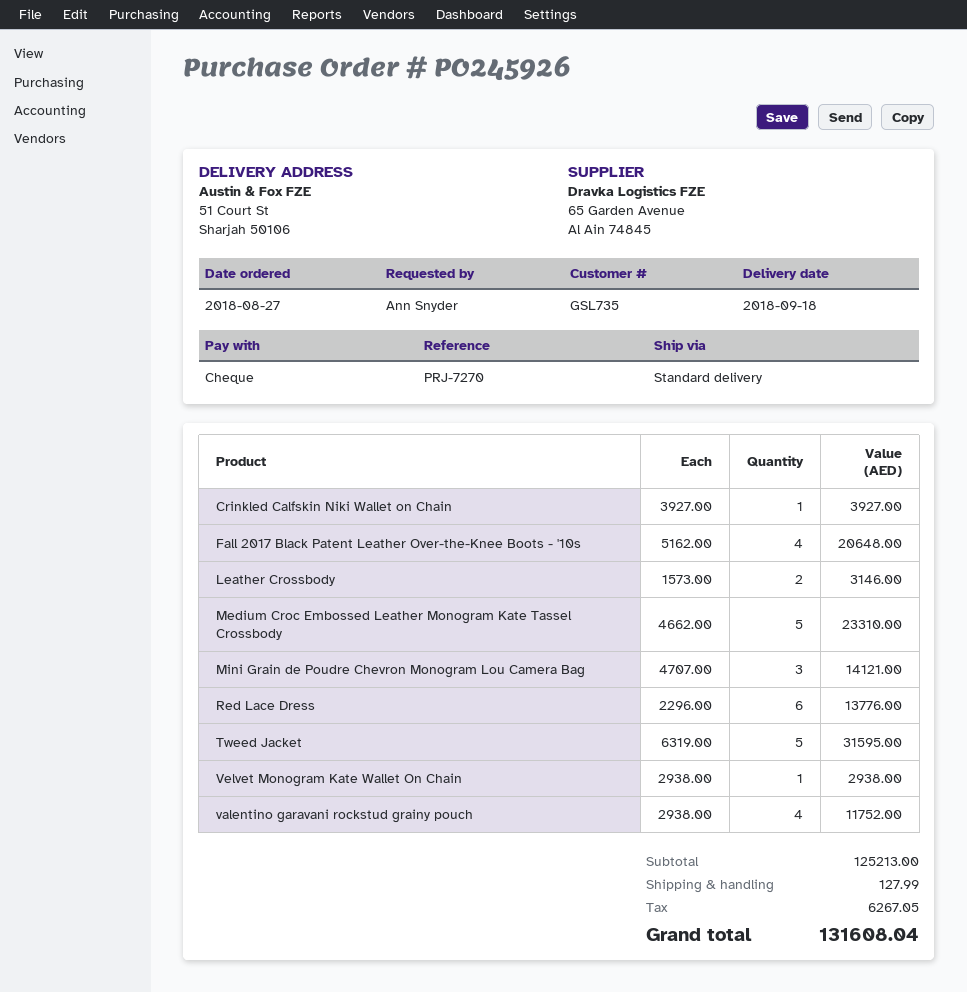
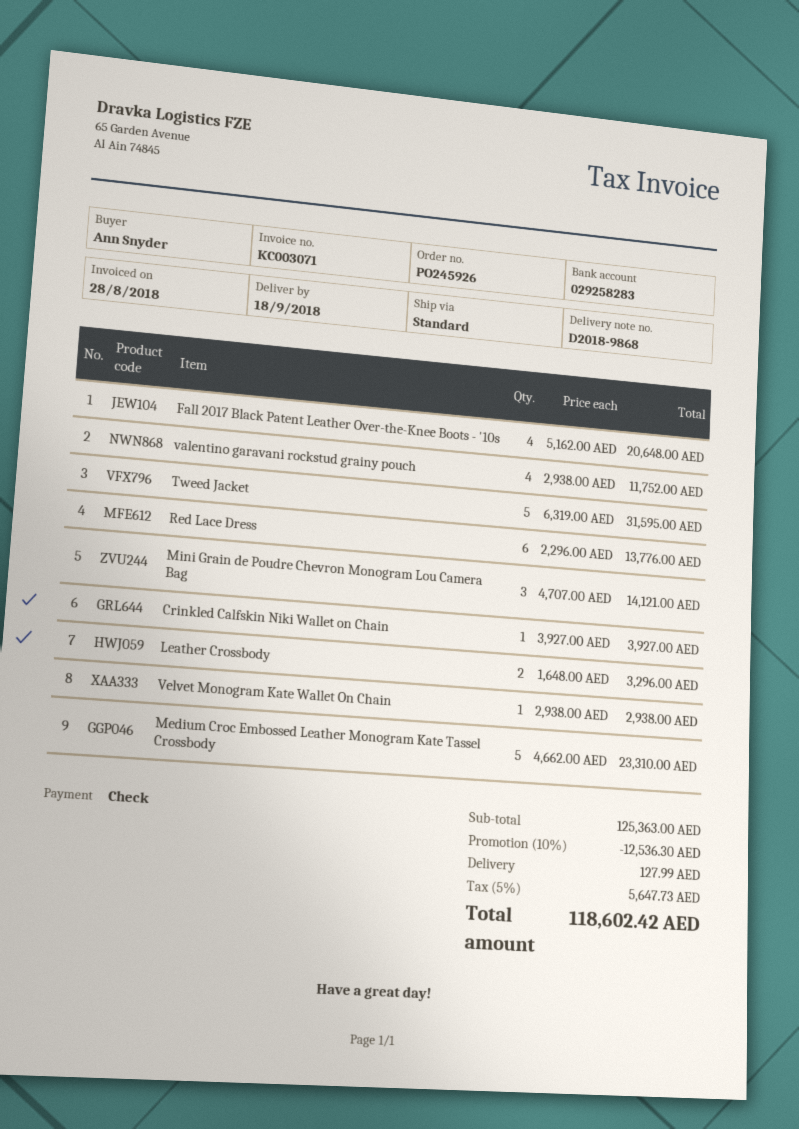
Leather Crossbody: 2 x 1573.00 = 3146.00 -> 2 x 1648.00 = 3296.00
subtotal: 125213.00 -> 125363.00
discount: none -> 10% = 12536.30
tax: 6267.05 -> 5647.73
total: 131608.04 -> 118602.42

